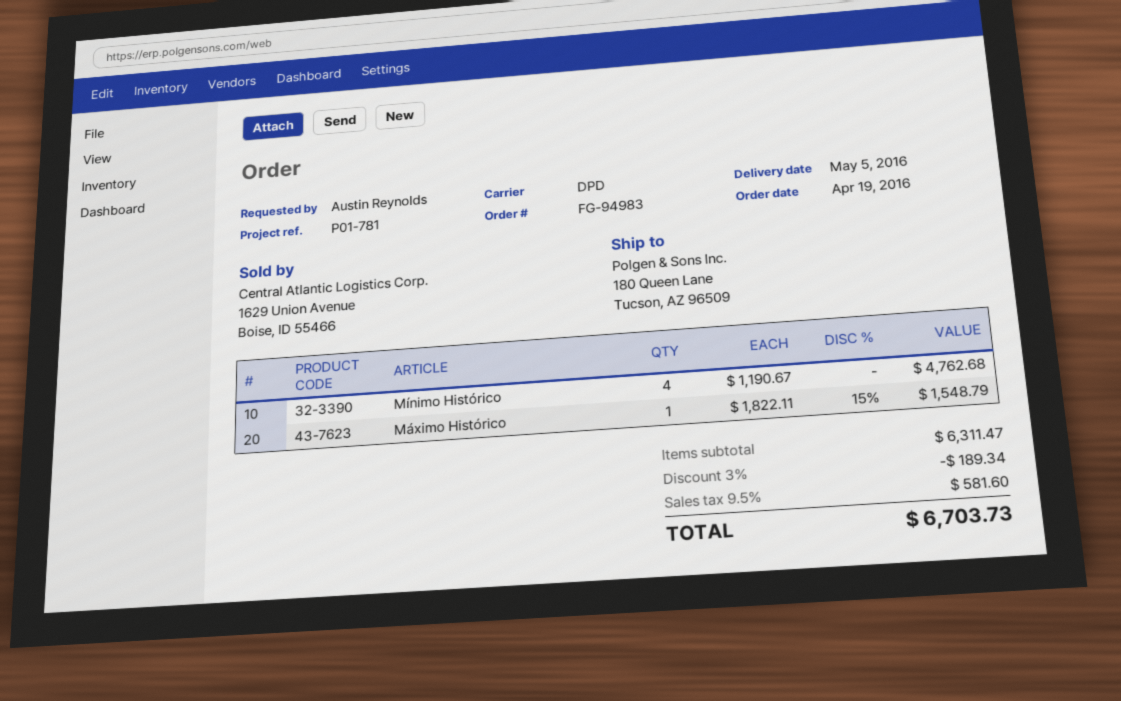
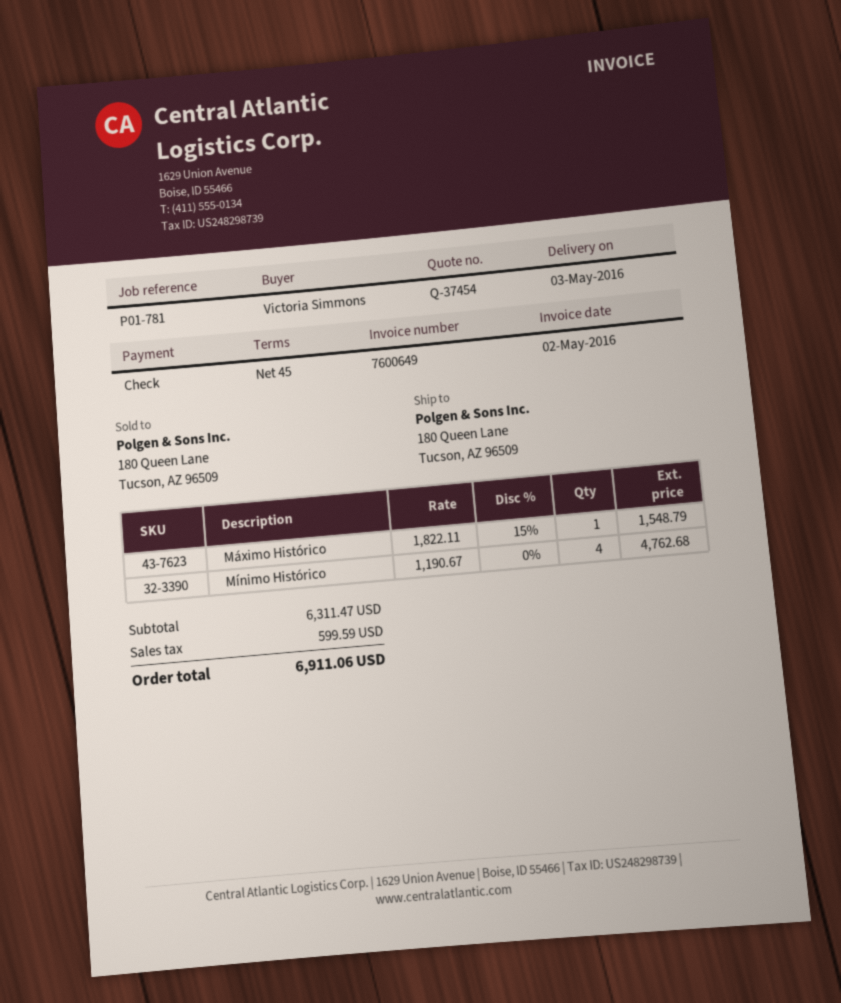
delivery date: 2016-05-05 -> 2016-05-03
ordered by: Austin Reynolds -> Victoria Simmons
discount: 3% = 189.34 -> none
tax: 581.60 -> 599.59
total: 6703.73 -> 6911.06

